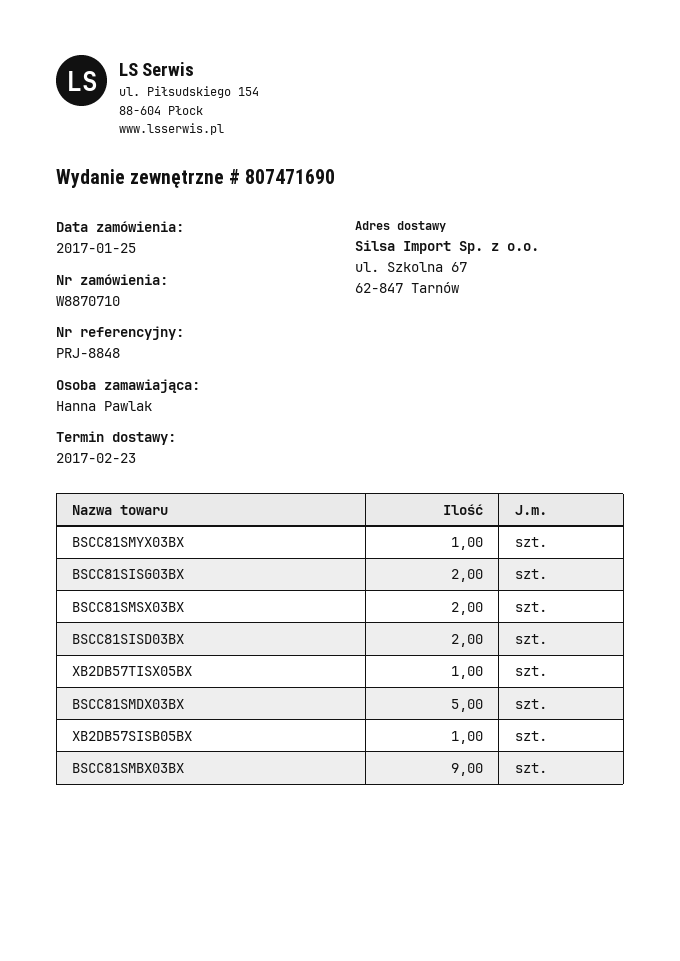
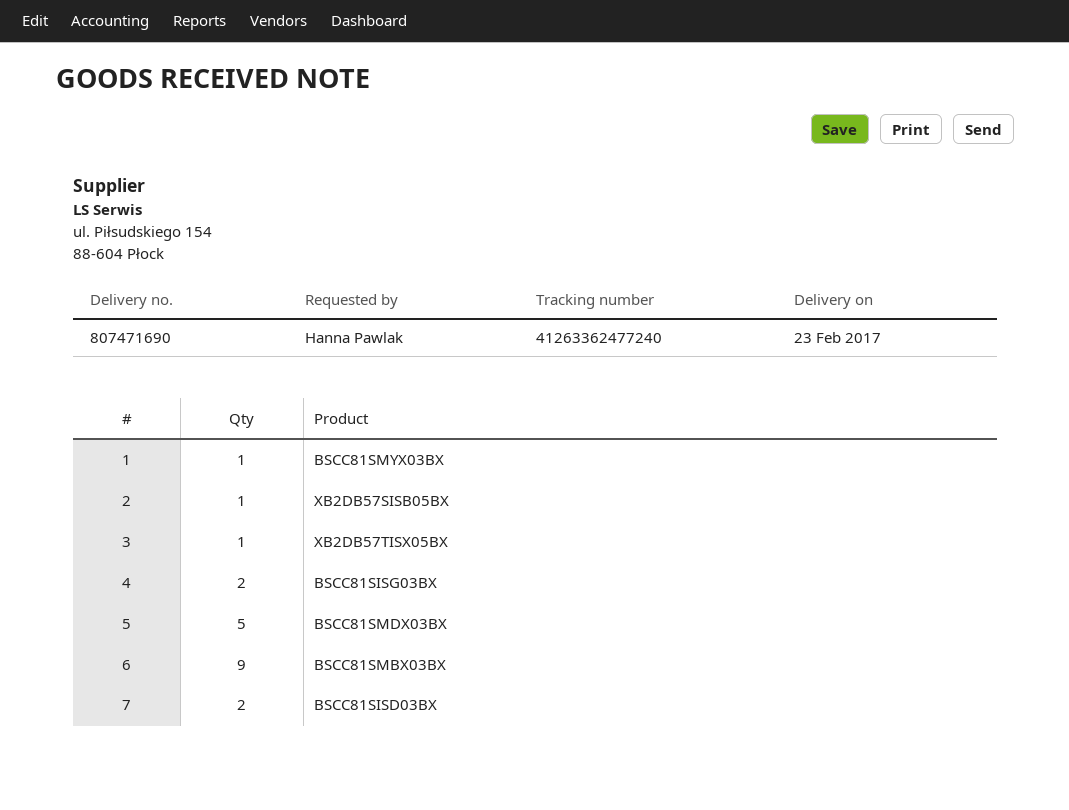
BSCC81SMSX03BX: 2 -> none

